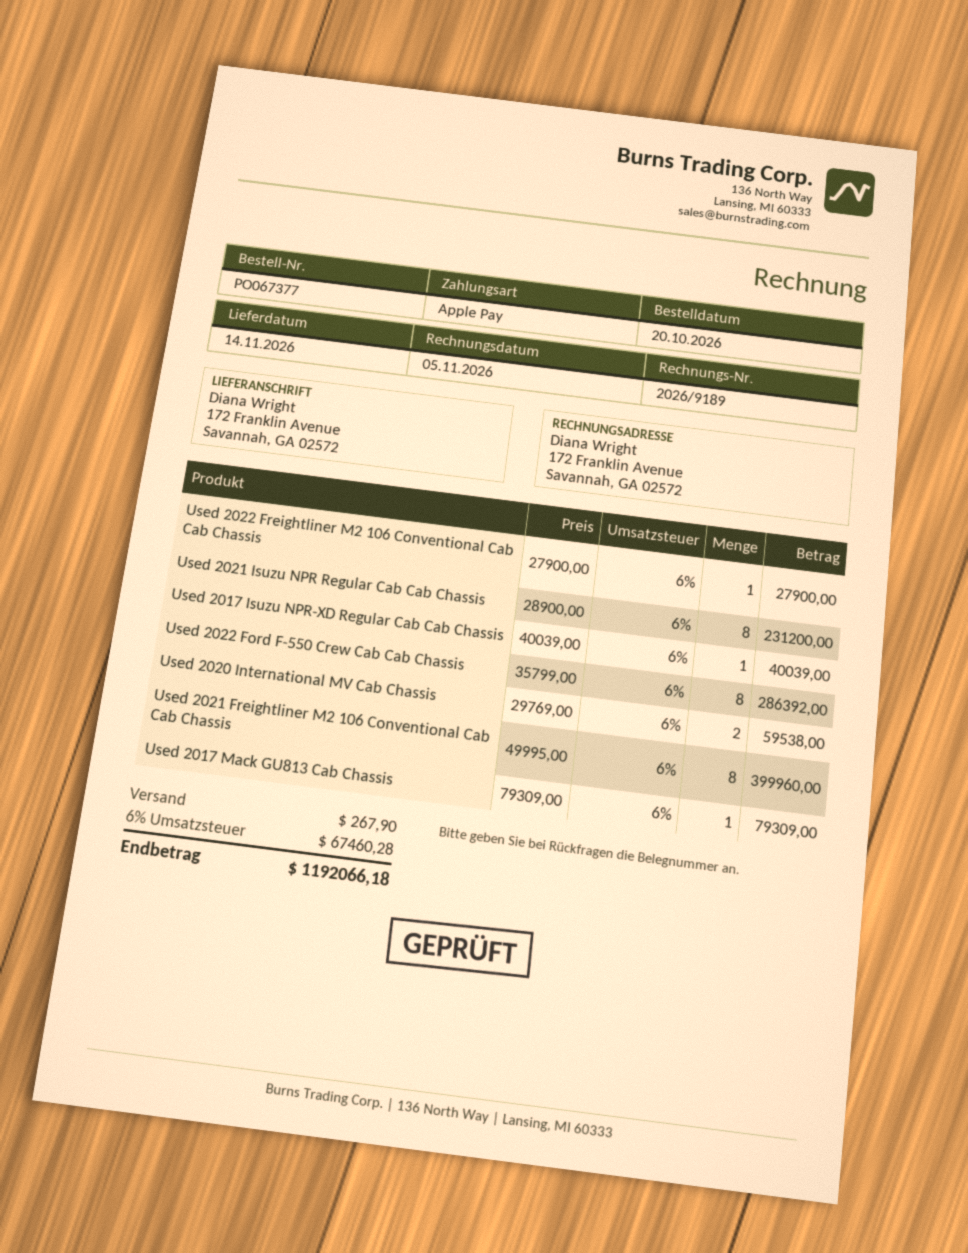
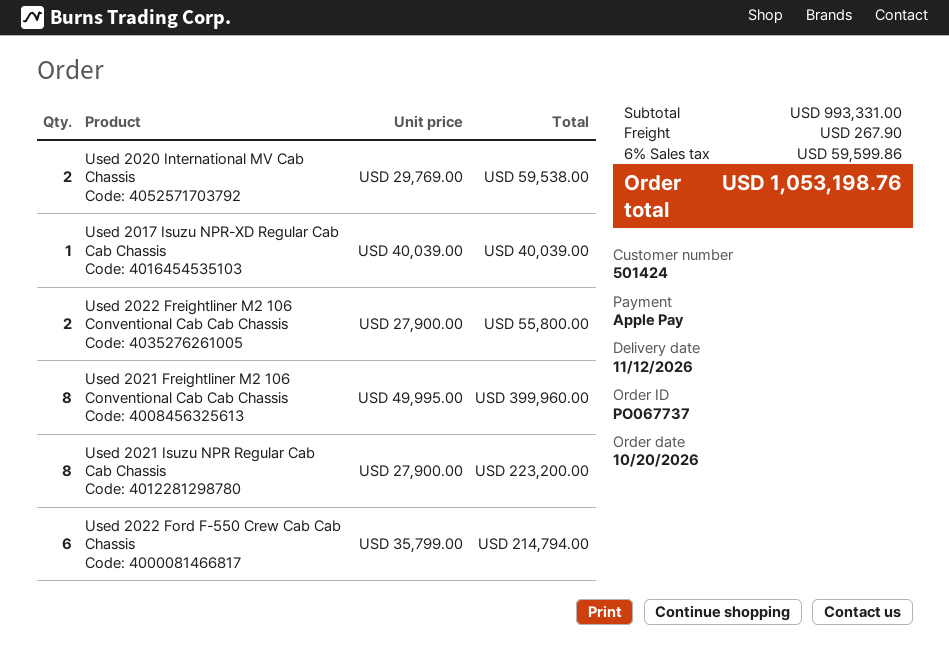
order number: PO067377 -> PO067737
delivery date: 2026-11-14 -> 2026-11-12
Used 2022 Freightliner M2 106 Conventional Cab Cab Chassis: 1 x 27900.00 = 27900.00 -> 2 x 27900.00 = 55800.00
Used 2021 Isuzu NPR Regular Cab Cab Chassis: 8 x 28900.00 = 231200.00 -> 8 x 27900.00 = 223200.00
Used 2022 Ford F-550 Crew Cab Cab Chassis: 8 x 35799.00 = 286392.00 -> 6 x 35799.00 = 214794.00
Used 2017 Mack GU813 Cab Chassis: 1 x 79309.00 = 79309.00 -> none
tax: 6% = 67460.28 -> 6% = 59599.86
total: 1192066.18 -> 1053198.76

